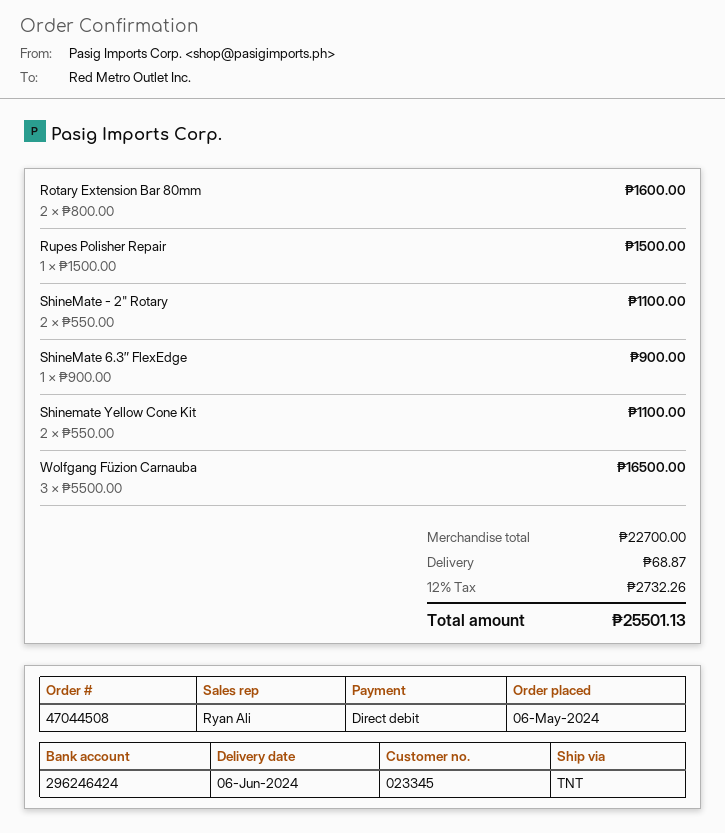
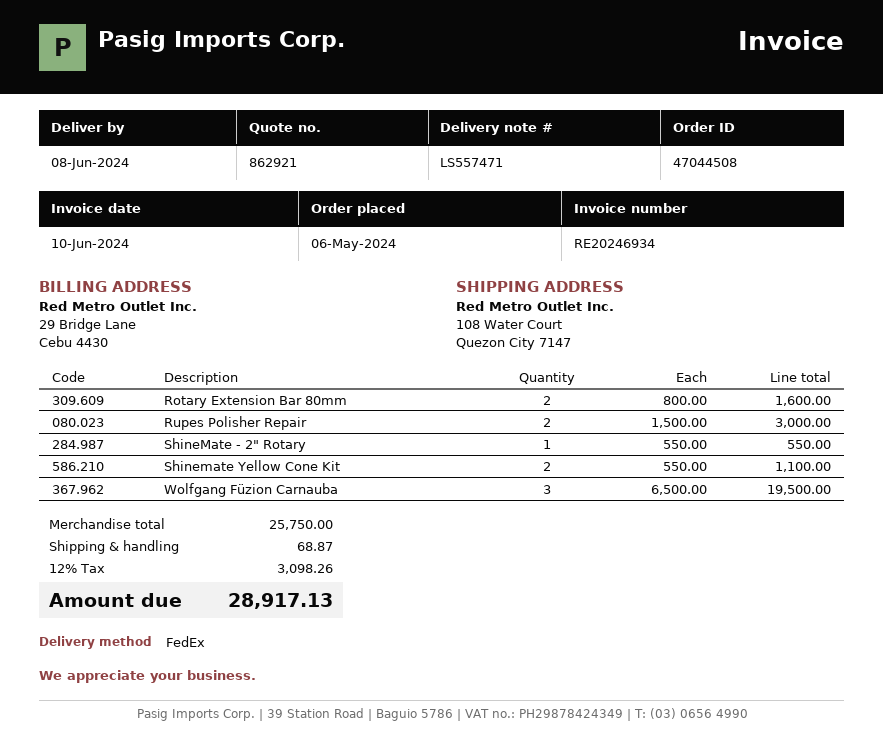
delivery date: 2024-06-06 -> 2024-06-08
shipping method: TNT -> FedEx
Rupes Polisher Repair: 1 x 1500.00 = 1500.00 -> 2 x 1500.00 = 3000.00
ShineMate - 2" Rotary: 2 x 550.00 = 1100.00 -> 1 x 550.00 = 550.00
ShineMate 6.3″ FlexEdge: 1 x 900.00 = 900.00 -> none
Wolfgang Füzion Carnauba: 3 x 5500.00 = 16500.00 -> 3 x 6500.00 = 19500.00
subtotal: 22700.00 -> 25750.00
tax: 12% = 2732.26 -> 12% = 3098.26
total: 25501.13 -> 28917.13

